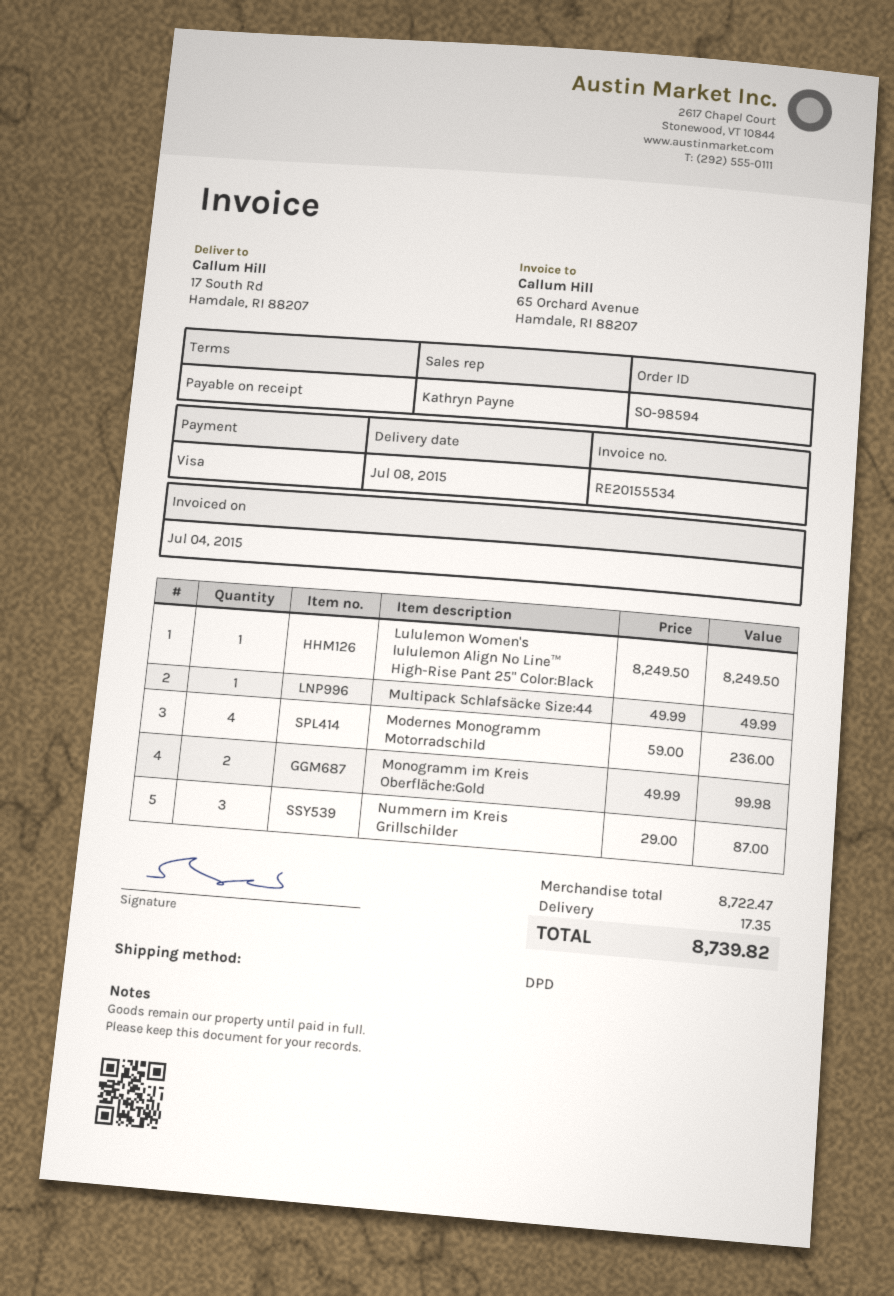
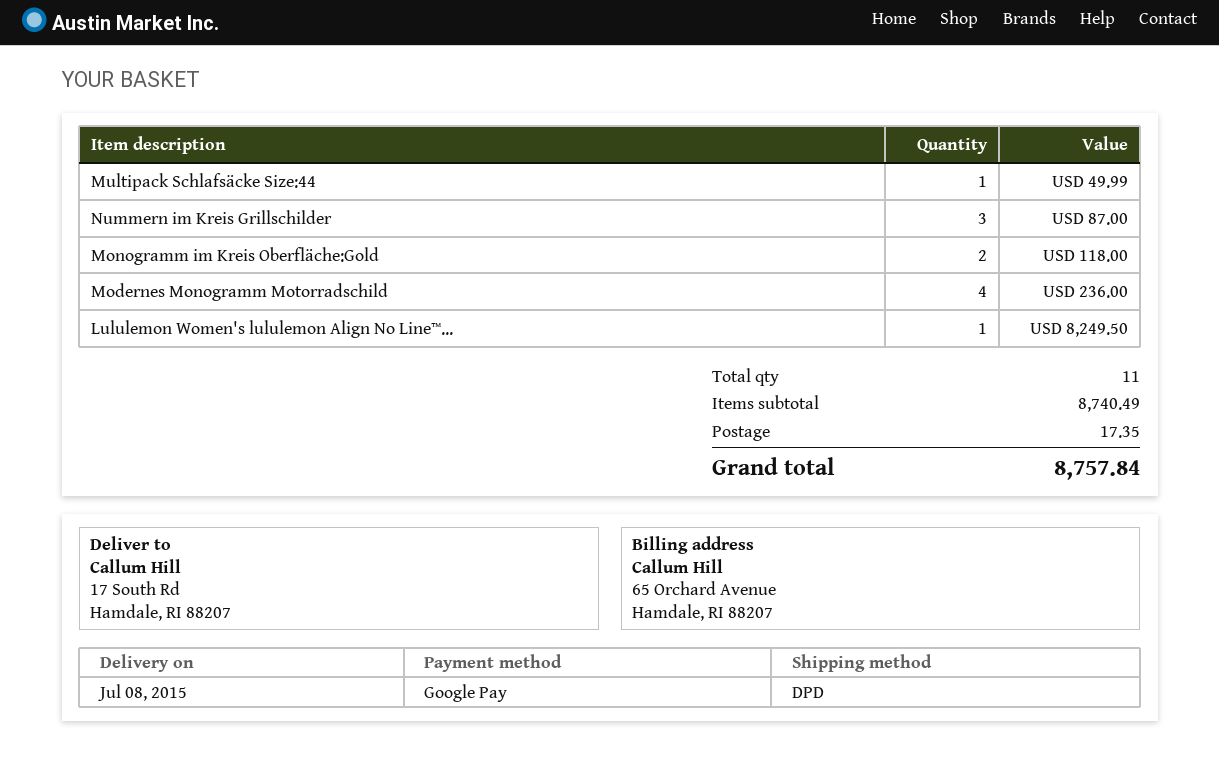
payment method: Visa -> Google Pay
Monogramm im Kreis Oberfläche:Gold: 2 for 99.98 -> 2 for 118.00
subtotal: 8722.47 -> 8740.49
total: 8739.82 -> 8757.84

